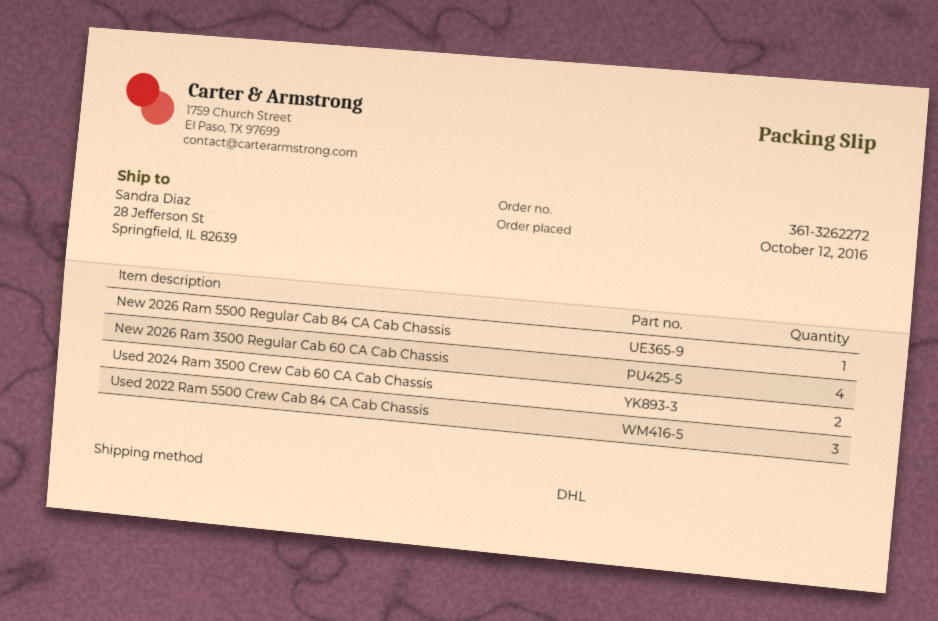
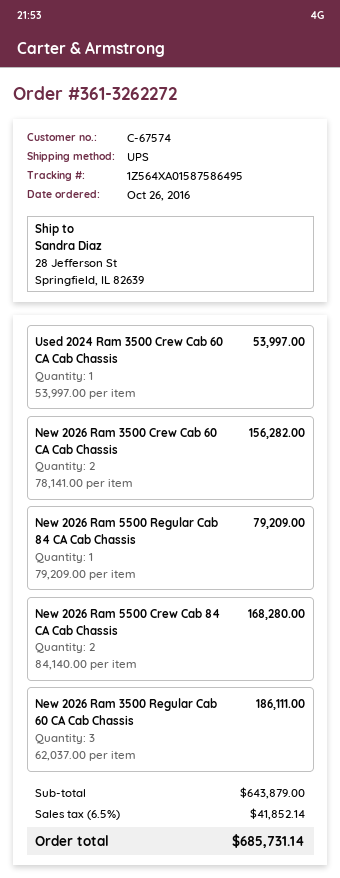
order date: 2016-10-12 -> 2016-10-26
shipping method: DHL -> UPS
New 2026 Ram 3500 Regular Cab 60 CA Cab Chassis: 4 -> 3
Used 2024 Ram 3500 Crew Cab 60 CA Cab Chassis: 2 -> 1
Used 2022 Ram 5500 Crew Cab 84 CA Cab Chassis: 3 -> none
New 2026 Ram 3500 Crew Cab 60 CA Cab Chassis: none -> 2
New 2026 Ram 5500 Crew Cab 84 CA Cab Chassis: none -> 2

